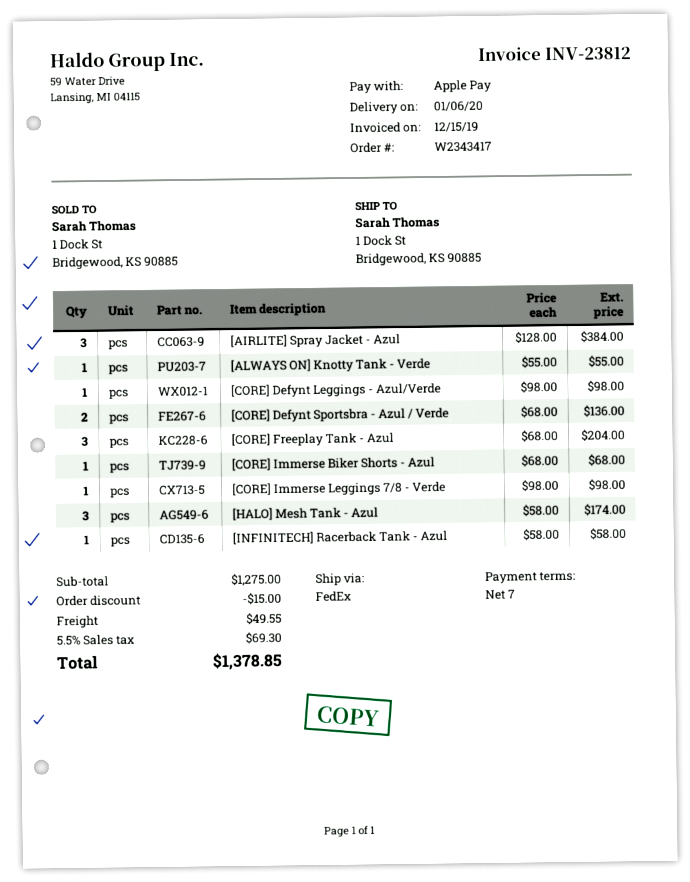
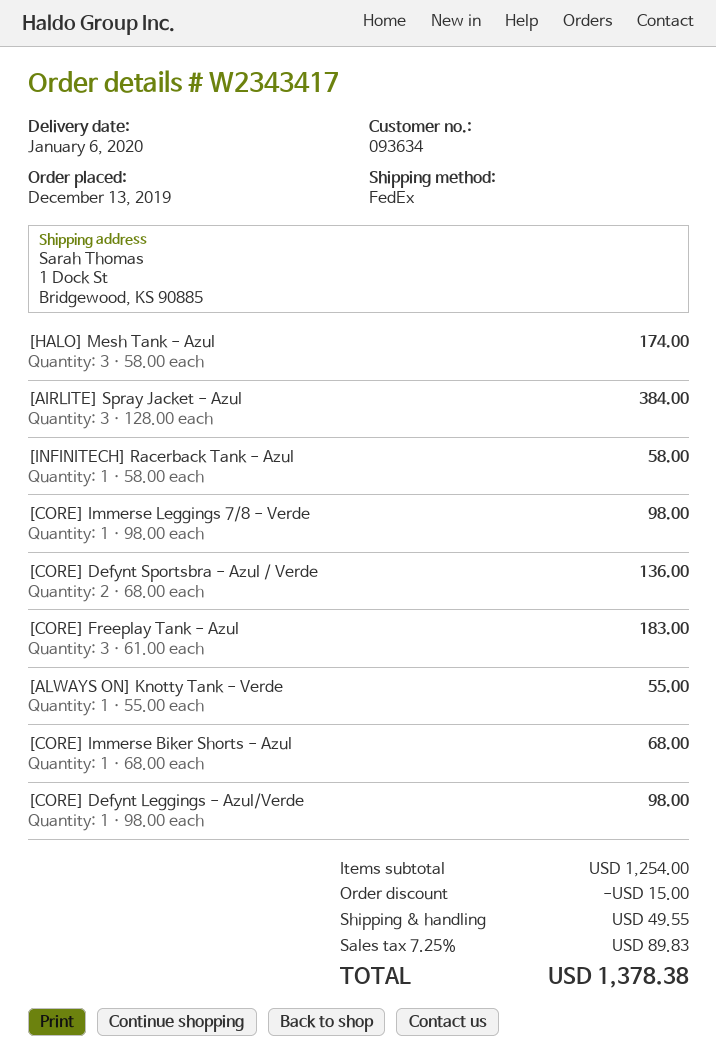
[CORE] Freeplay Tank - Azul: 3 x 68.00 = 204.00 -> 3 x 61.00 = 183.00
subtotal: 1275.00 -> 1254.00
tax: 5.5% = 69.30 -> 7.25% = 89.83
total: 1378.85 -> 1378.38

